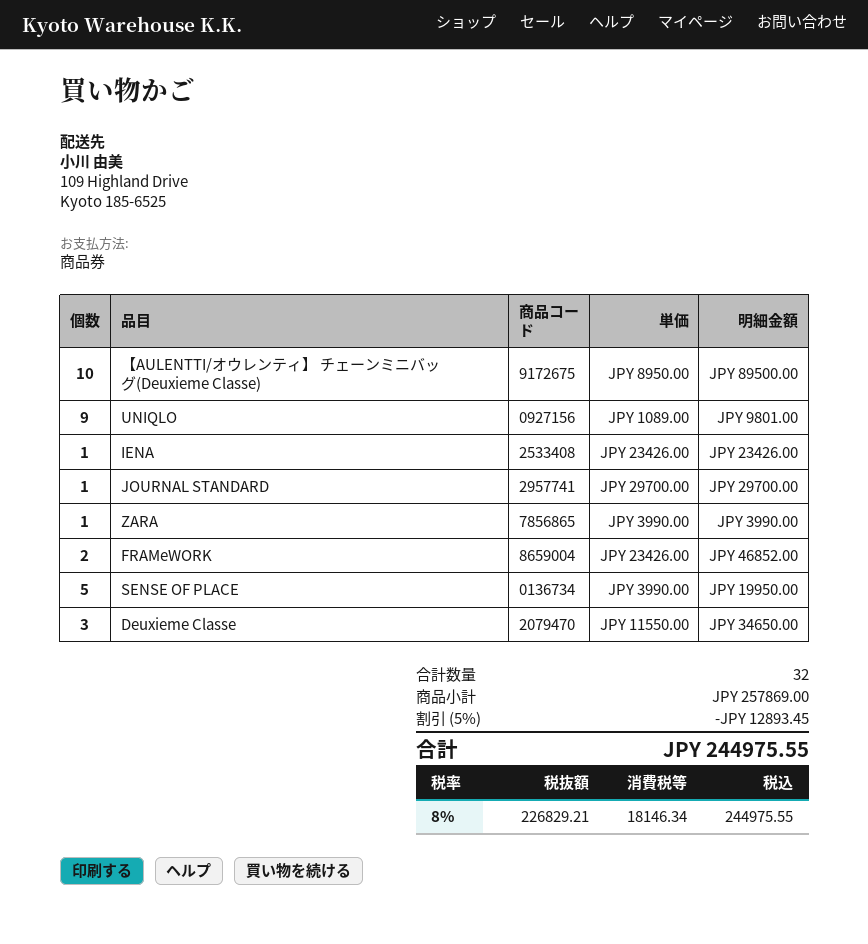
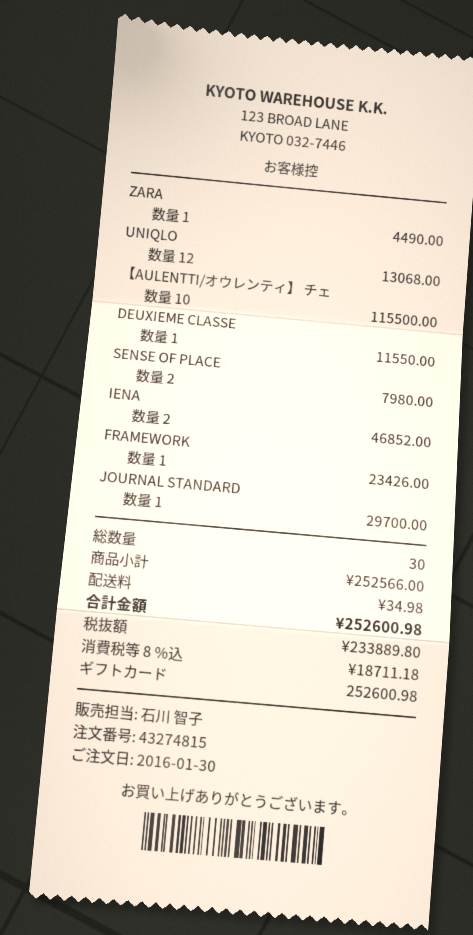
【AULENTTI/オウレンティ】 チェーンミニバッグ(Deuxieme Classe): 10 for 89500.00 -> 10 for 115500.00
UNIQLO: 9 for 9801.00 -> 12 for 13068.00
IENA: 1 for 23426.00 -> 2 for 46852.00
ZARA: 1 for 3990.00 -> 1 for 4490.00
FRAMeWORK: 2 for 46852.00 -> 1 for 23426.00
SENSE OF PLACE: 5 for 19950.00 -> 2 for 7980.00
Deuxieme Classe: 3 for 34650.00 -> 1 for 11550.00
total quantity: 32 -> 30
subtotal: 257869.00 -> 252566.00
discount: 5% = 12893.45 -> none
shipping: none -> 34.98
net: 226829.21 -> 233889.80
tax: 8% = 18146.34 -> 8% = 18711.18
total: 244975.55 -> 252600.98

